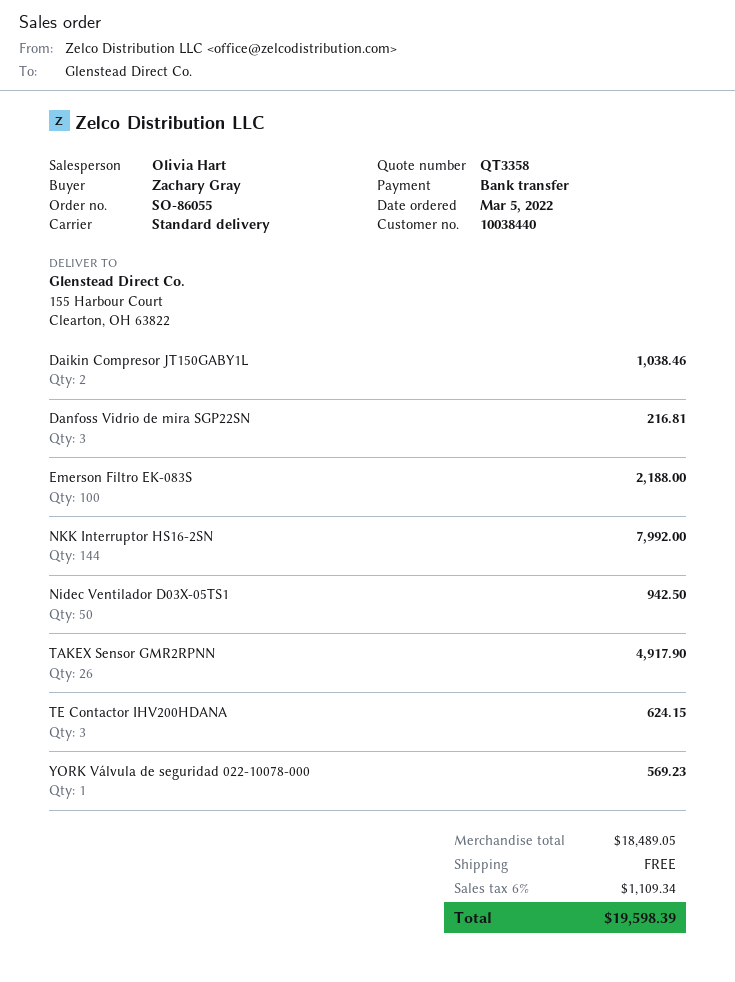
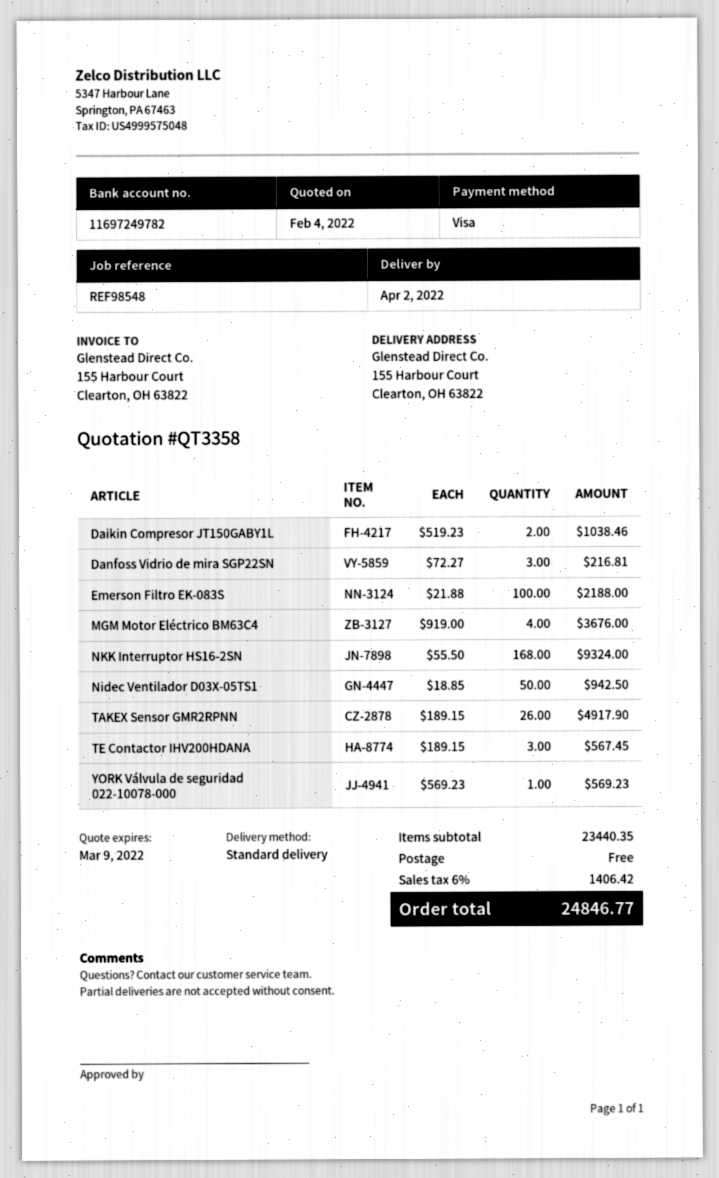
payment method: bank transfer -> Visa
NKK Interruptor HS16-2SN: 144 for 7992.00 -> 168 for 9324.00
TE Contactor IHV200HDANA: 3 for 624.15 -> 3 for 567.45
MGM Motor Eléctrico BM63C4: none -> 4 for 3676.00
subtotal: 18489.05 -> 23440.35
tax: 6% = 1109.34 -> 6% = 1406.42
total: 19598.39 -> 24846.77

